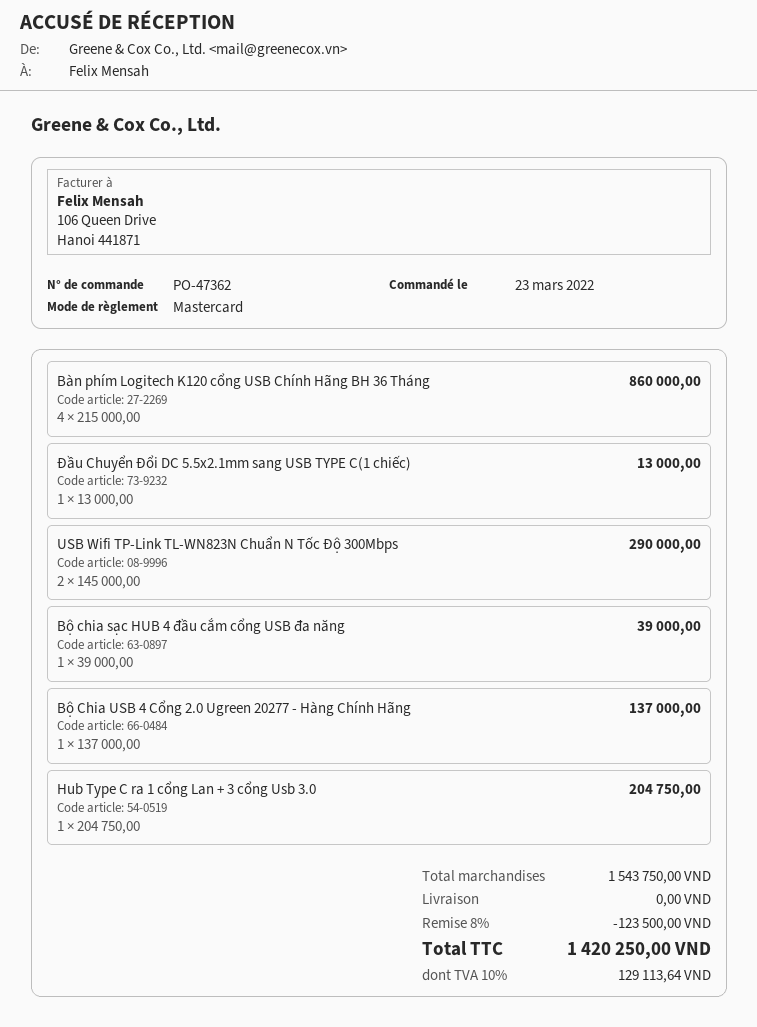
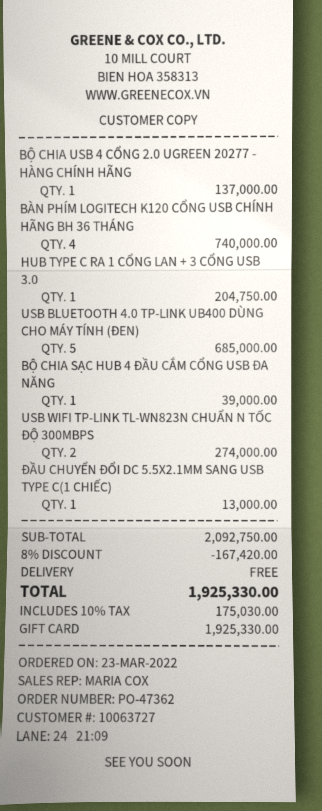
payment method: Mastercard -> gift card
Bàn phím Logitech K120 cổng USB Chính Hãng BH 36 Tháng: 4 for 860000.00 -> 4 for 740000.00
USB Wifi TP-Link TL-WN823N Chuẩn N Tốc Độ 300Mbps: 2 for 290000.00 -> 2 for 274000.00
USB BLUETOOTH 4.0 TP-LINK UB400 DÙNG CHO MÁY TÍNH (ĐEN): none -> 5 for 685000.00
subtotal: 1543750.00 -> 2092750.00
discount: 8% = 123500.00 -> 8% = 167420.00
tax: 10% = 129113.64 -> 10% = 175030.00
total: 1420250.00 -> 1925330.00

